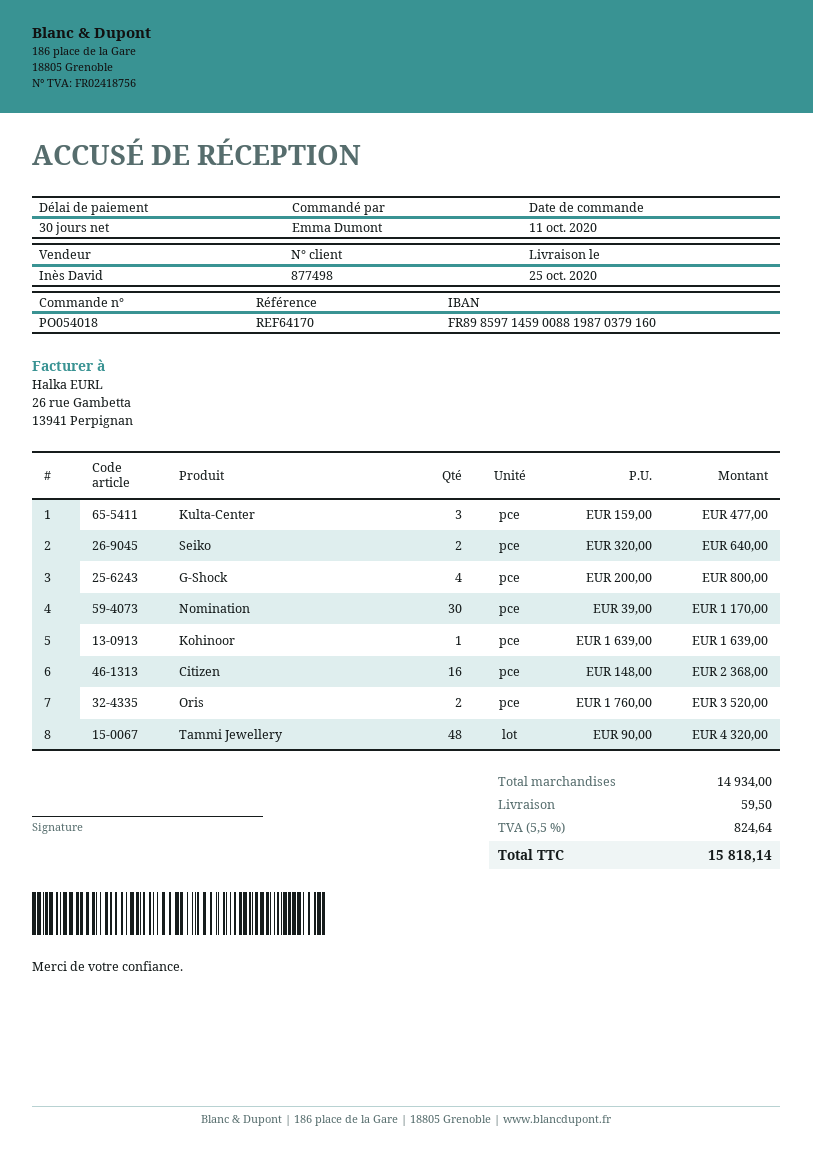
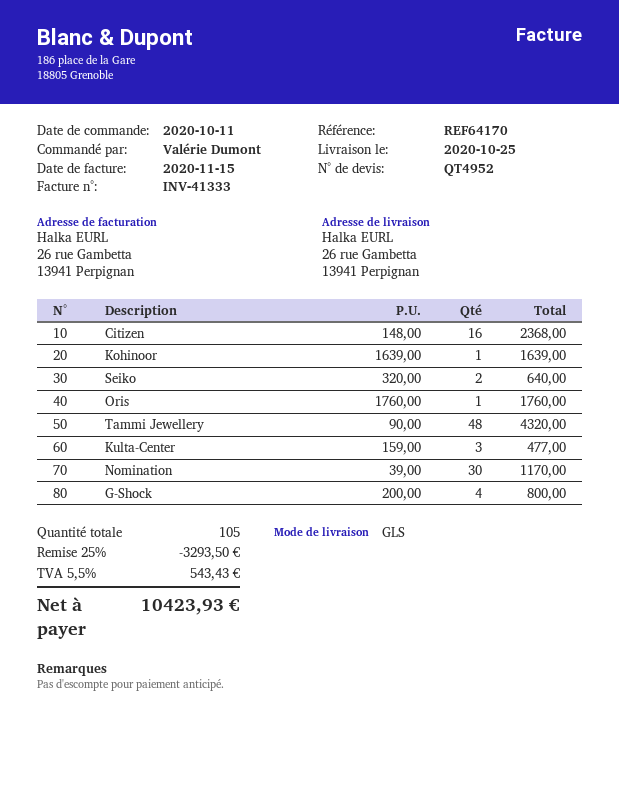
ordered by: Emma Dumont -> Valérie Dumont
Oris: 2 x 1760.00 = 3520.00 -> 1 x 1760.00 = 1760.00
discount: none -> 25% = 3293.50
shipping: 59.50 -> none
tax: 5.5% = 824.64 -> 5.5% = 543.43
total: 15818.14 -> 10423.93

